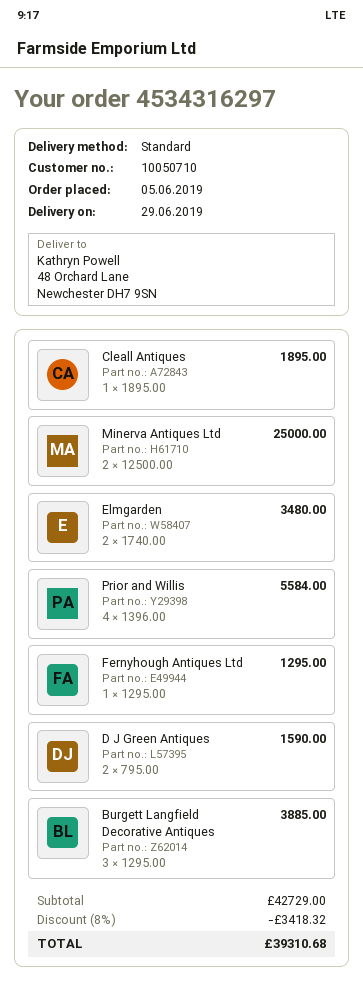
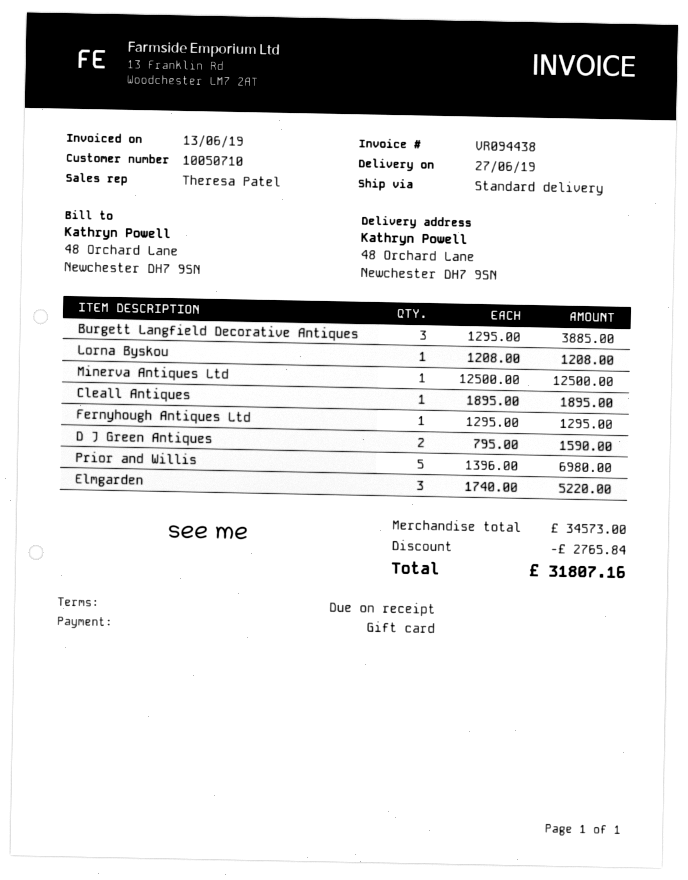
delivery date: 2019-06-29 -> 2019-06-27
Minerva Antiques Ltd: 2 x 12500.00 = 25000.00 -> 1 x 12500.00 = 12500.00
Elmgarden: 2 x 1740.00 = 3480.00 -> 3 x 1740.00 = 5220.00
Prior and Willis: 4 x 1396.00 = 5584.00 -> 5 x 1396.00 = 6980.00
Lorna Byskou: none -> 1 x 1208.00 = 1208.00
subtotal: 42729.00 -> 34573.00
discount: 3418.32 -> 2765.84
total: 39310.68 -> 31807.16

